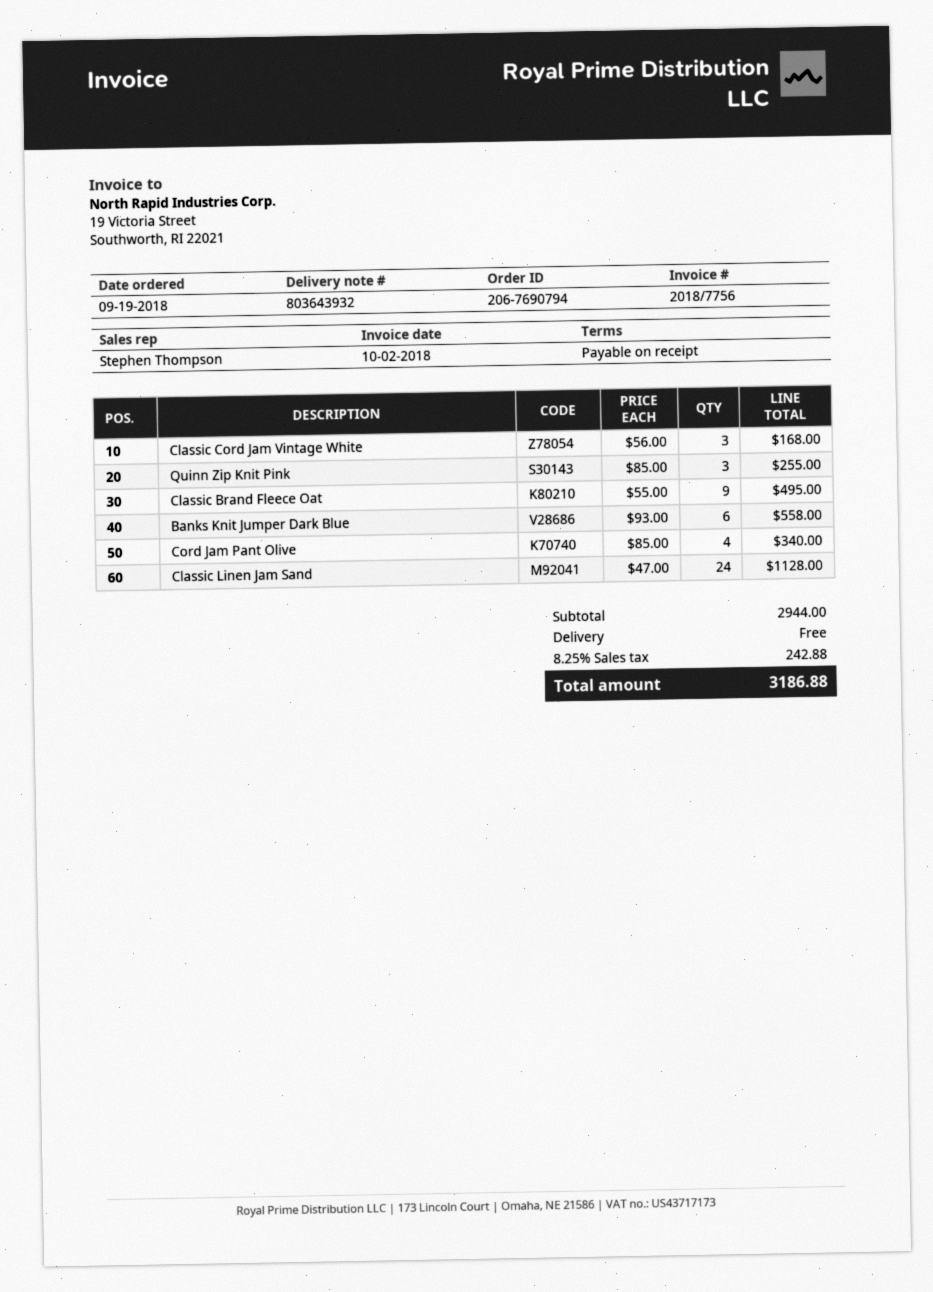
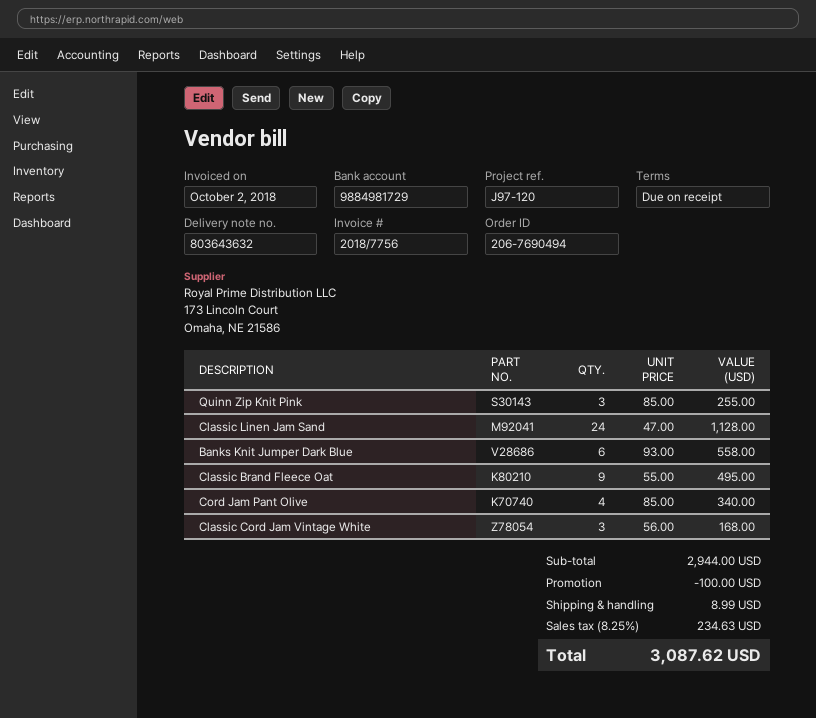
order number: 206-7690794 -> 206-7690494
delivery note number: 803643932 -> 803643632
discount: none -> 100.00
shipping: 0.00 -> 8.99
tax: 8.25% = 242.88 -> 8.25% = 234.63
total: 3186.88 -> 3087.62

